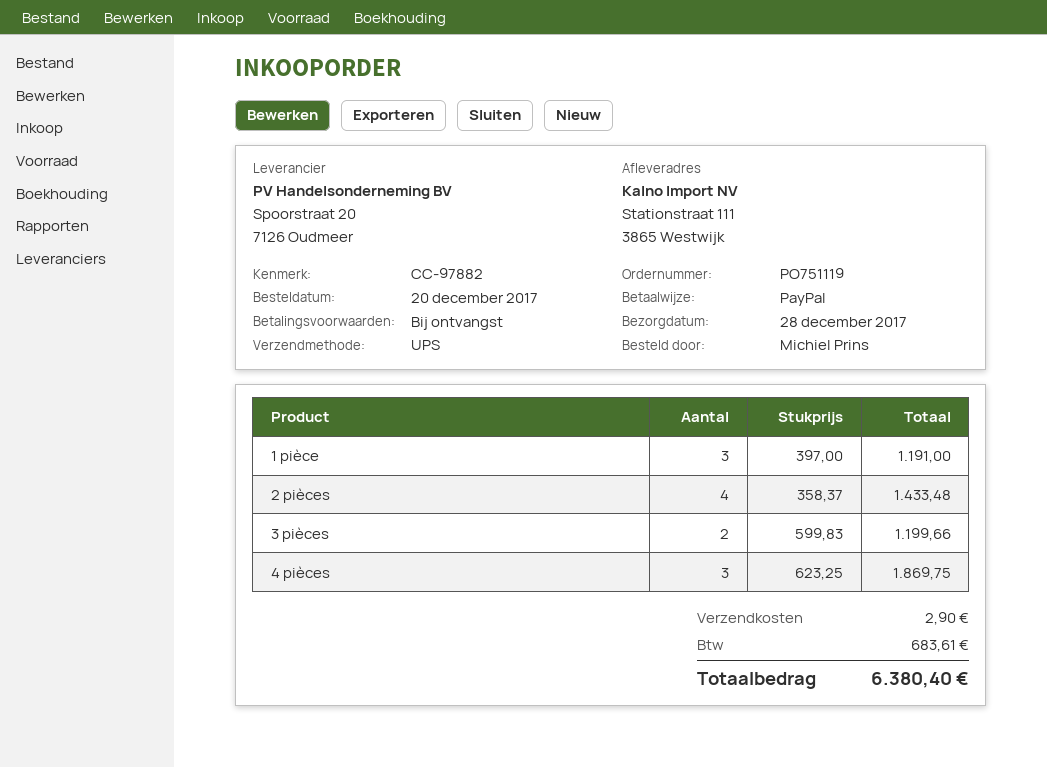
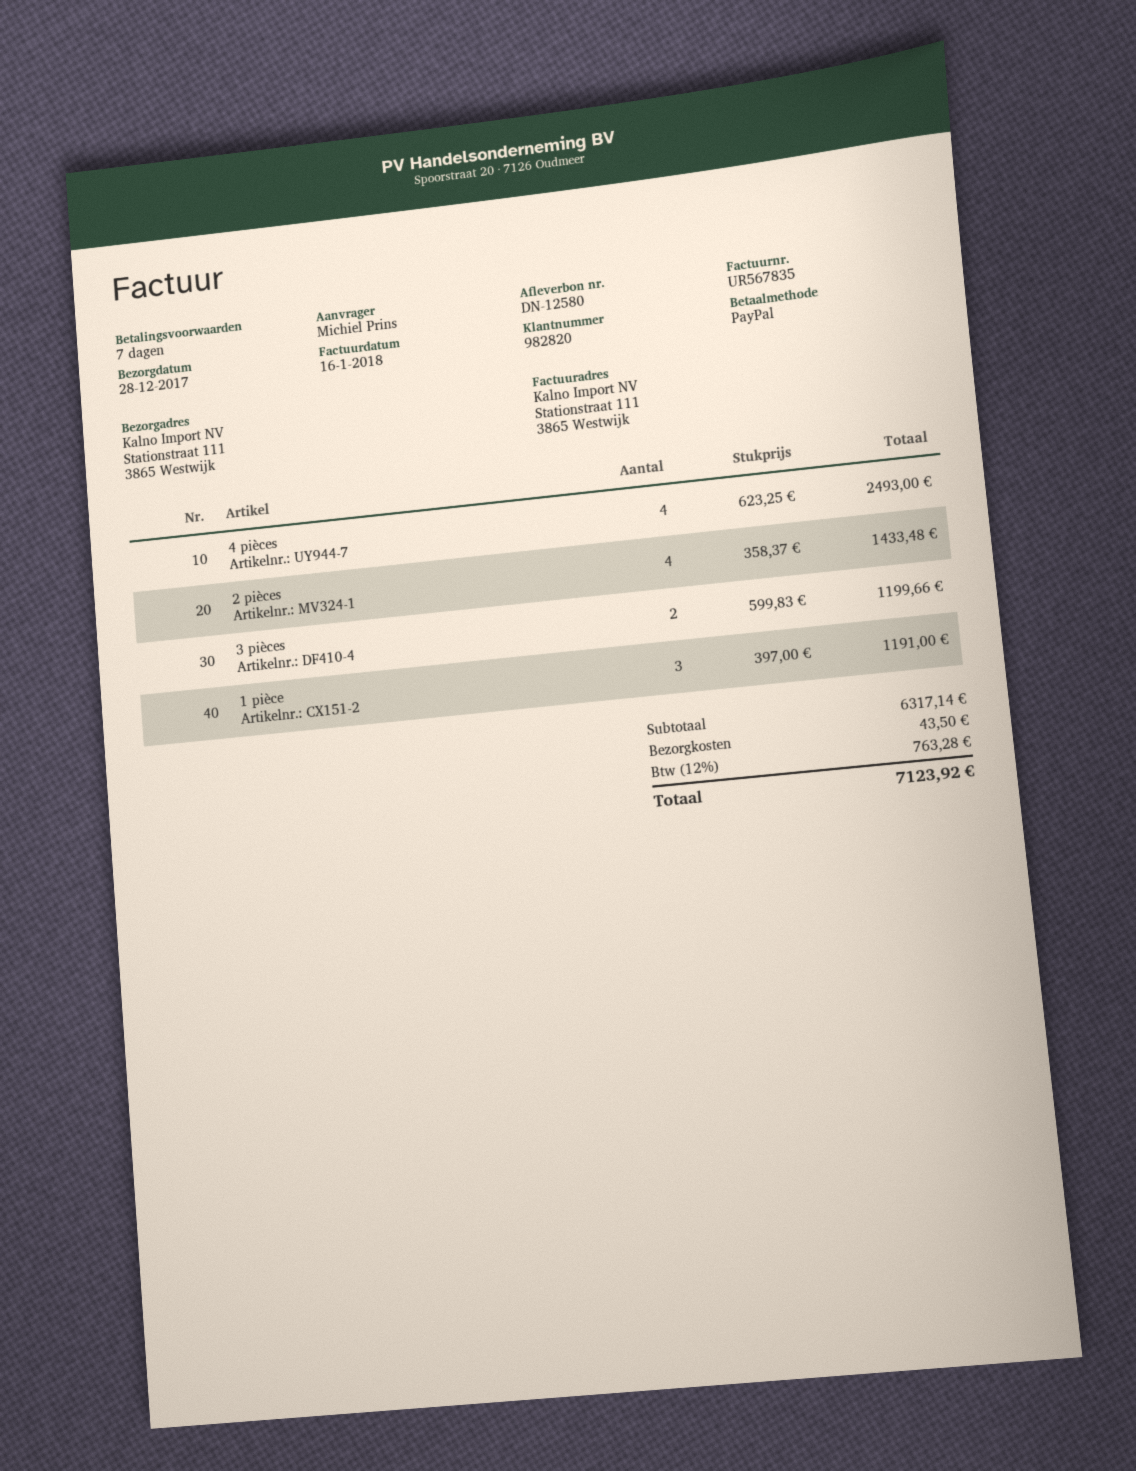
payment terms: on receipt -> 7 days
4 pièces: 3 x 623.25 = 1869.75 -> 4 x 623.25 = 2493.00
shipping: 2.90 -> 43.50
tax: 683.61 -> 763.28
total: 6380.40 -> 7123.92

